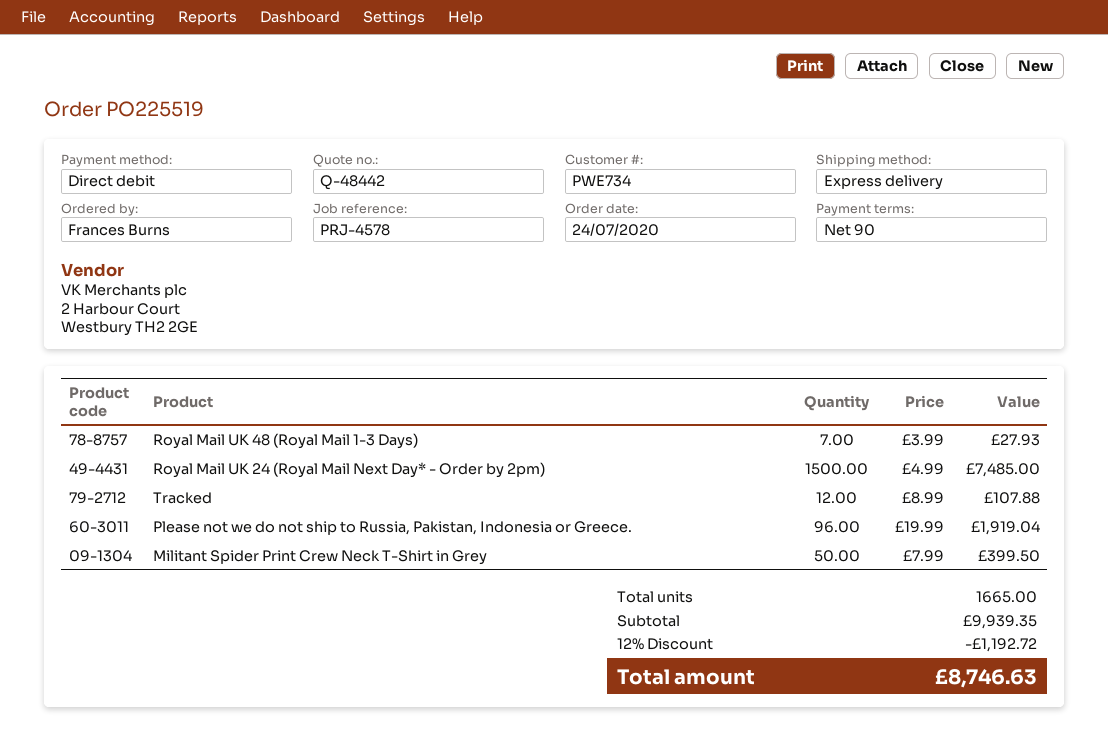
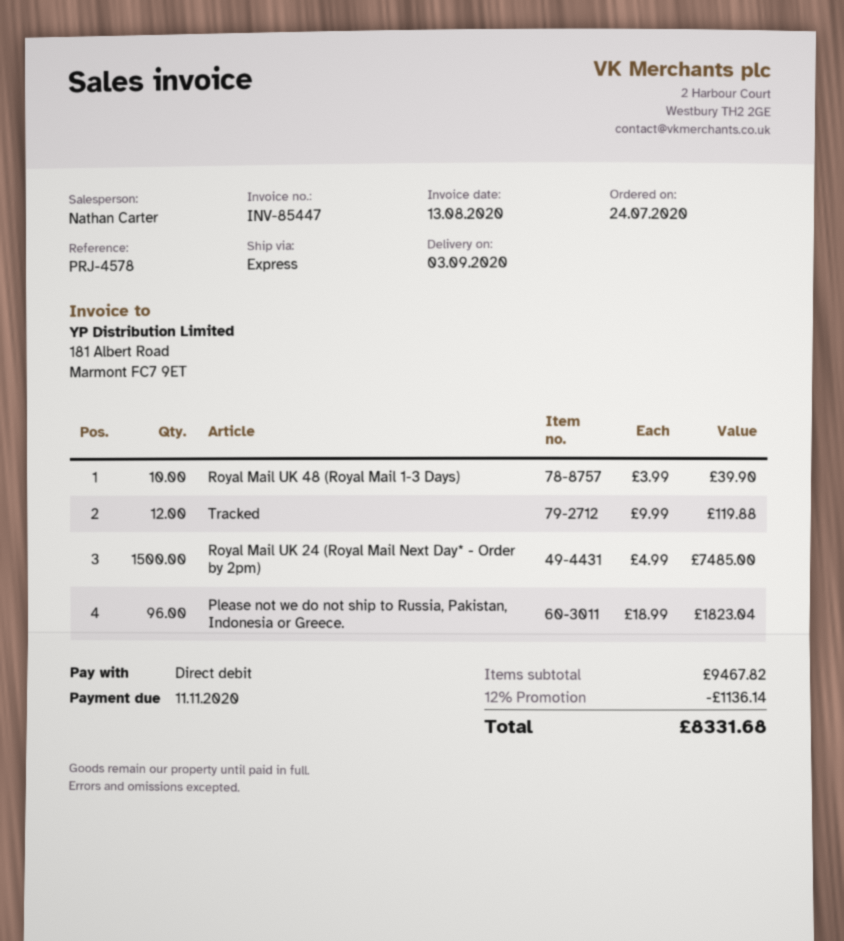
Royal Mail UK 48 (Royal Mail 1-3 Days): 7 x 3.99 = 27.93 -> 10 x 3.99 = 39.90
Tracked: 12 x 8.99 = 107.88 -> 12 x 9.99 = 119.88
Please not we do not ship to Russia, Pakistan, Indonesia or Greece.: 96 x 19.99 = 1919.04 -> 96 x 18.99 = 1823.04
Militant Spider Print Crew Neck T-Shirt in Grey: 50 x 7.99 = 399.50 -> none
subtotal: 9939.35 -> 9467.82
discount: 12% = 1192.72 -> 12% = 1136.14
total: 8746.63 -> 8331.68

